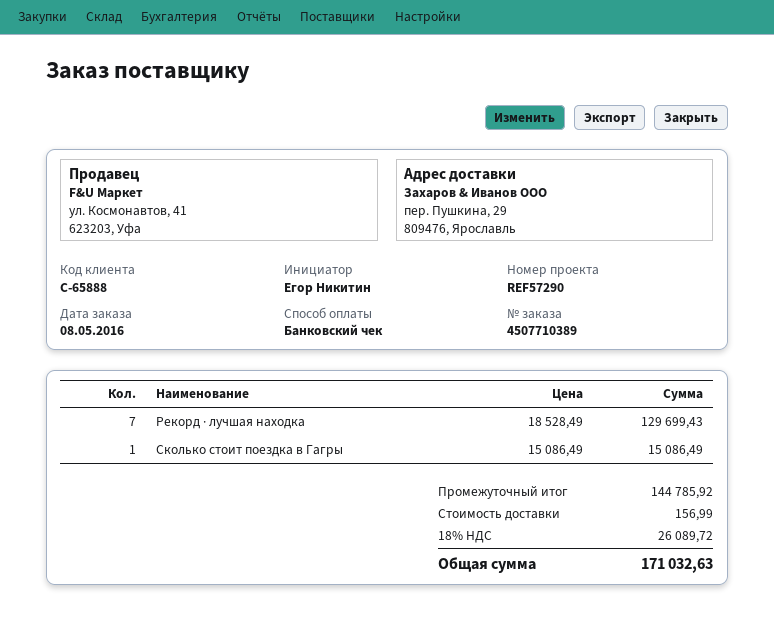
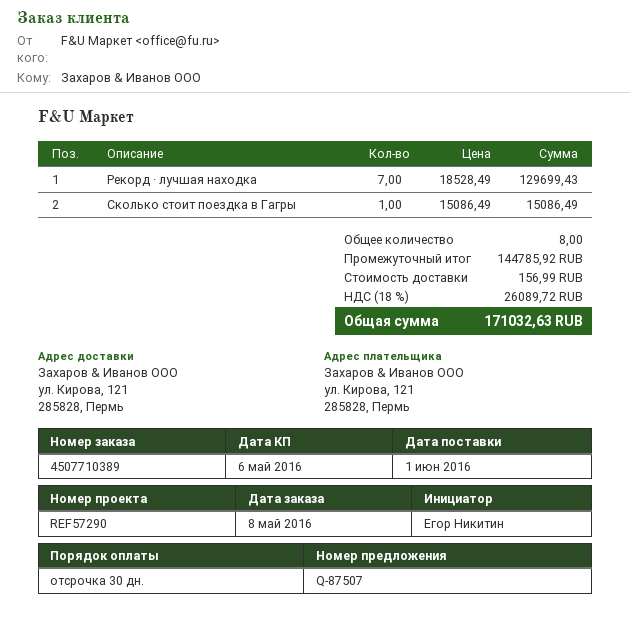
ship to: пер. Пушкина, 29, 809476, Ярославль -> ул. Кирова, 121, 285828, Пермь

